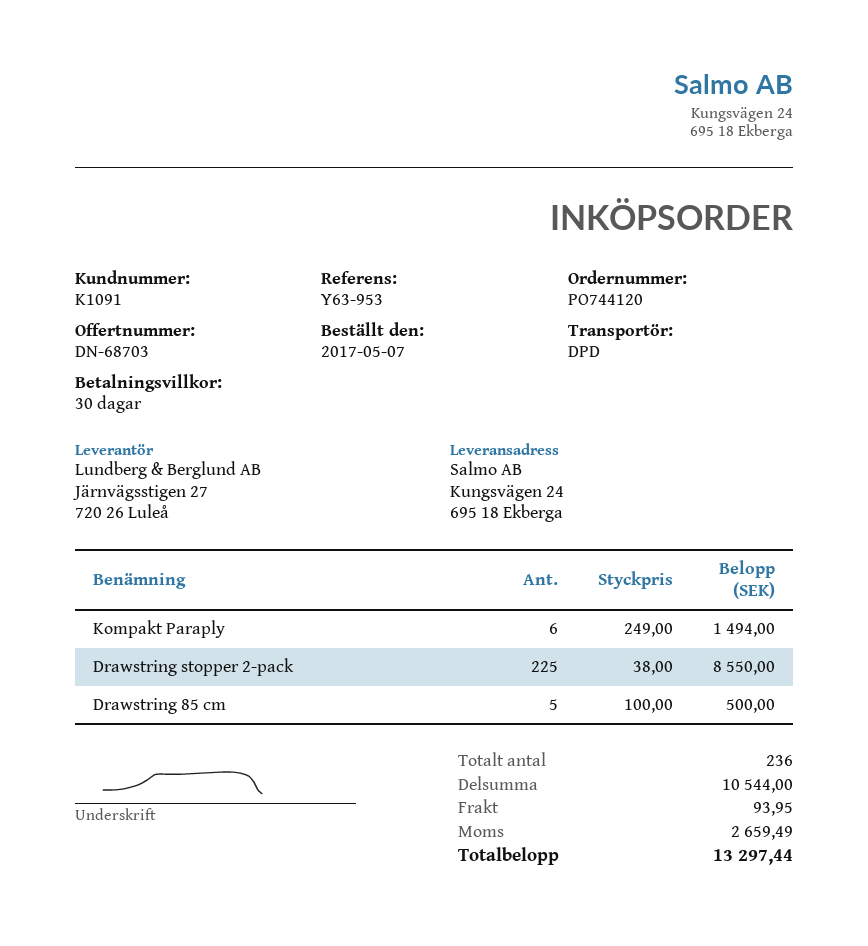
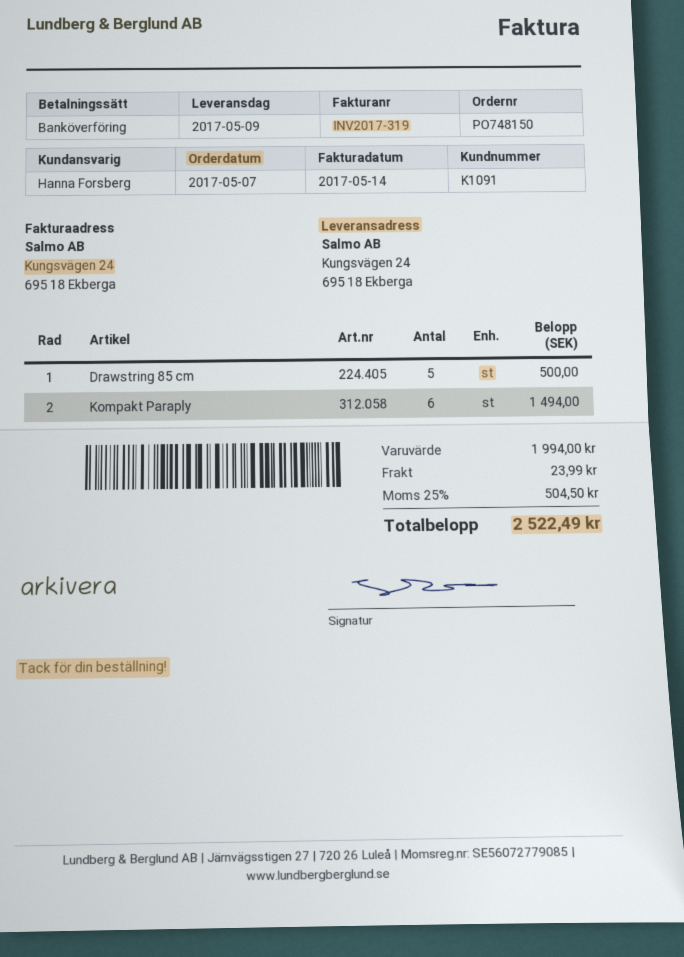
order number: PO744120 -> PO748150
Drawstring stopper 2-pack: 225 for 8550.00 -> none
subtotal: 10544.00 -> 1994.00
shipping: 93.95 -> 23.99
tax: 2659.49 -> 504.50
total: 13297.44 -> 2522.49

